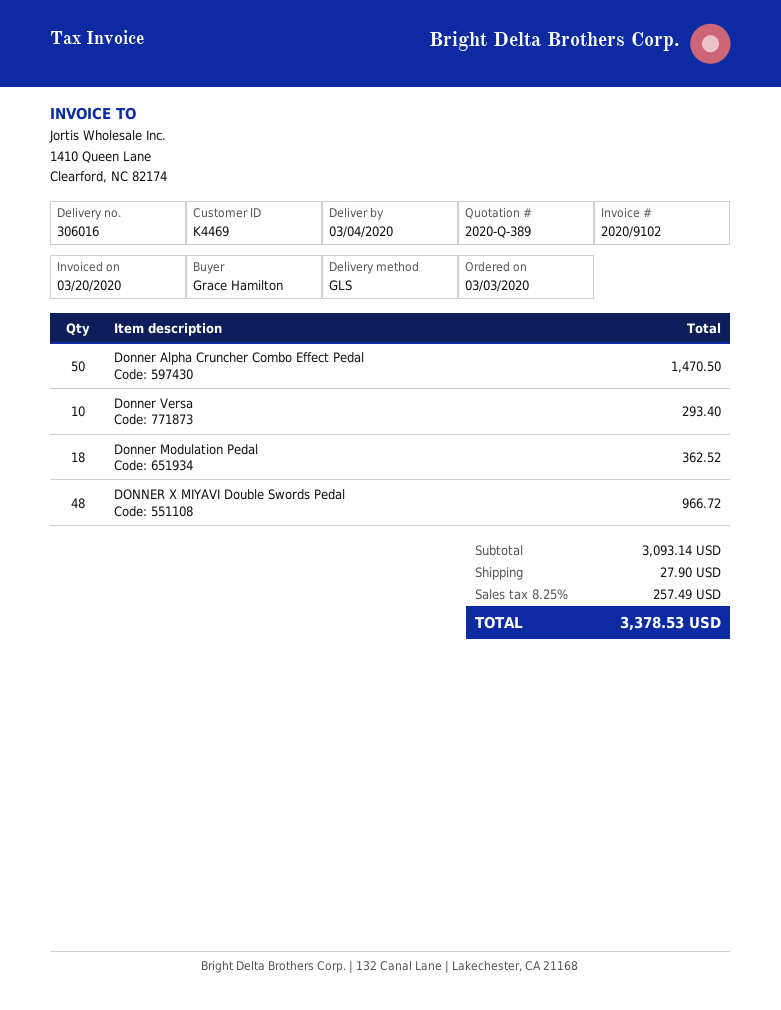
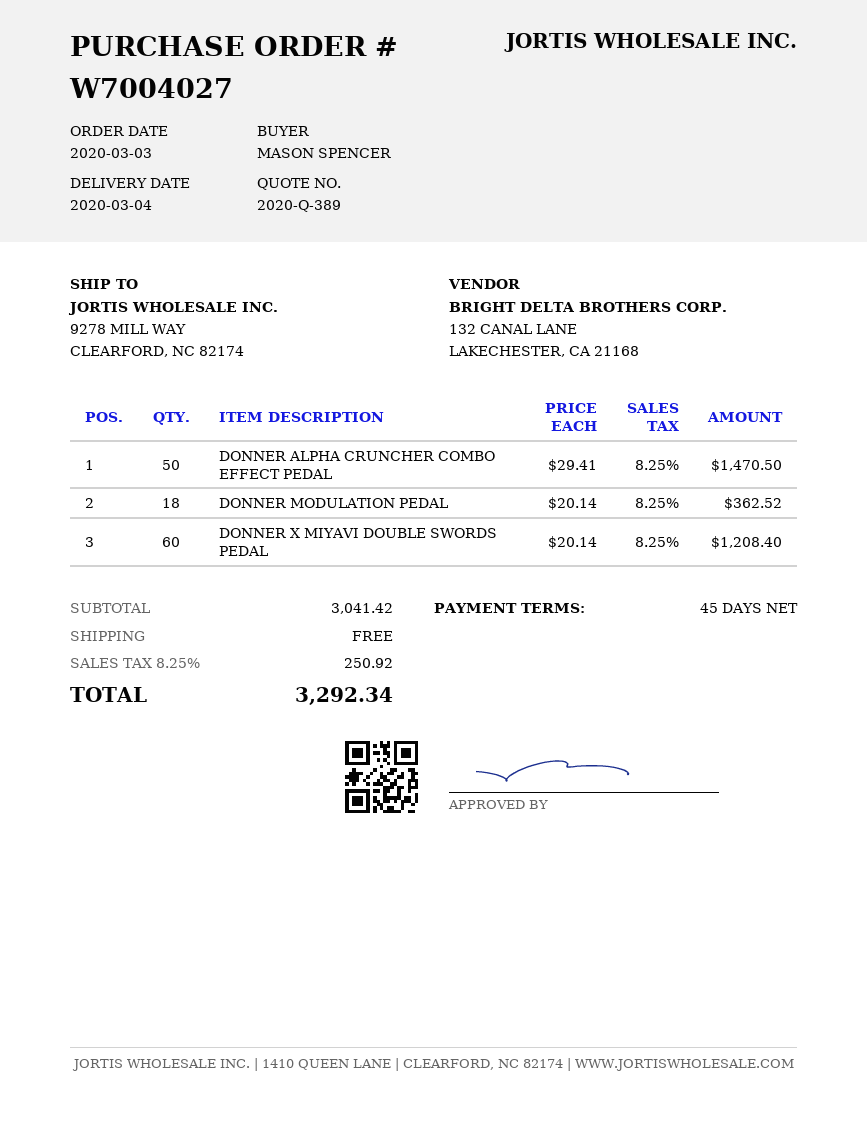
ordered by: Grace Hamilton -> MASON SPENCER
Donner Versa: 10 for 293.40 -> none
DONNER X MIYAVI Double Swords Pedal: 48 for 966.72 -> 60 for 1208.40
subtotal: 3093.14 -> 3041.42
shipping: 27.90 -> 0.00
tax: 8.25% = 257.49 -> 8.25% = 250.92
total: 3378.53 -> 3292.34

